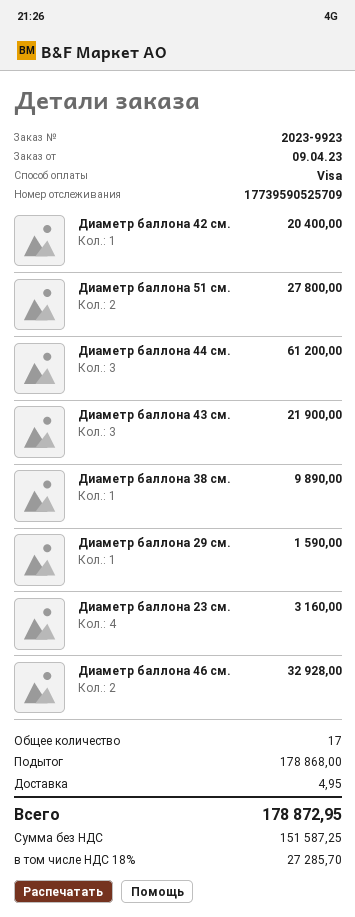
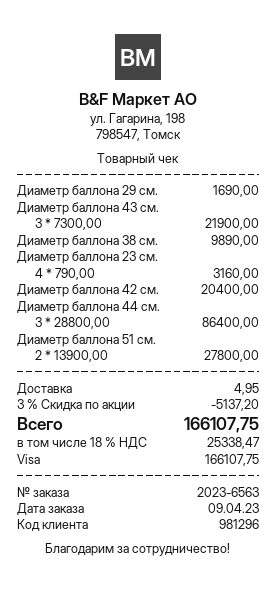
order number: 2023-9923 -> 2023-6563
Диаметр баллона 44 см.: 3 for 61200.00 -> 3 for 86400.00
Диаметр баллона 29 см.: 1 for 1590.00 -> 1 for 1690.00
Диаметр баллона 46 см.: 2 for 32928.00 -> none
discount: none -> 3% = 5137.20
tax: 18% = 27285.70 -> 18% = 25338.47
total: 178872.95 -> 166107.75

